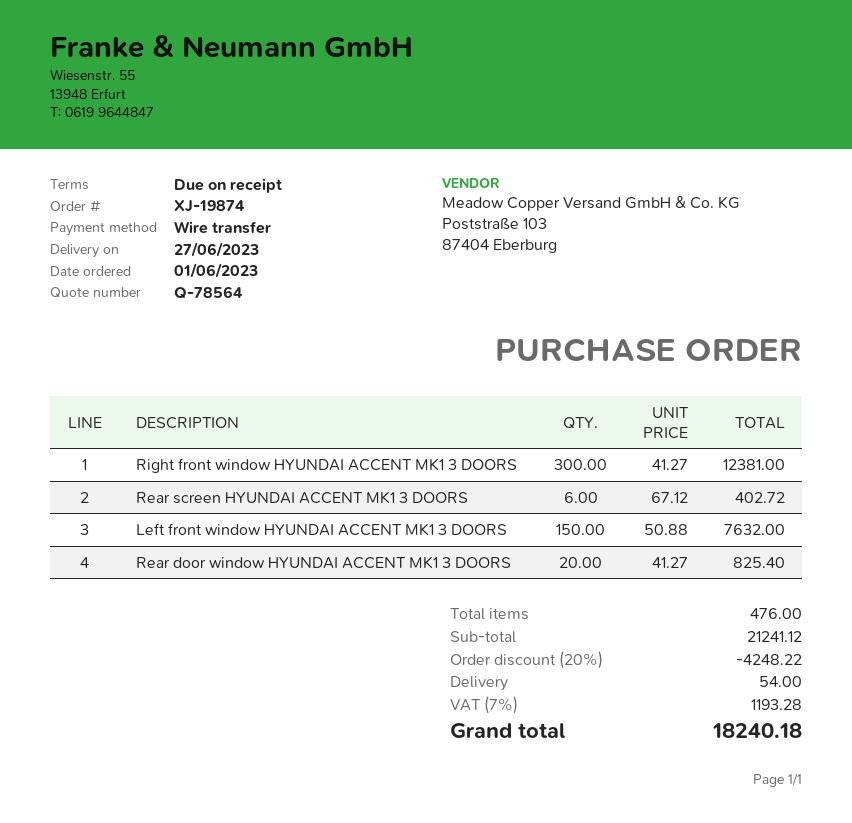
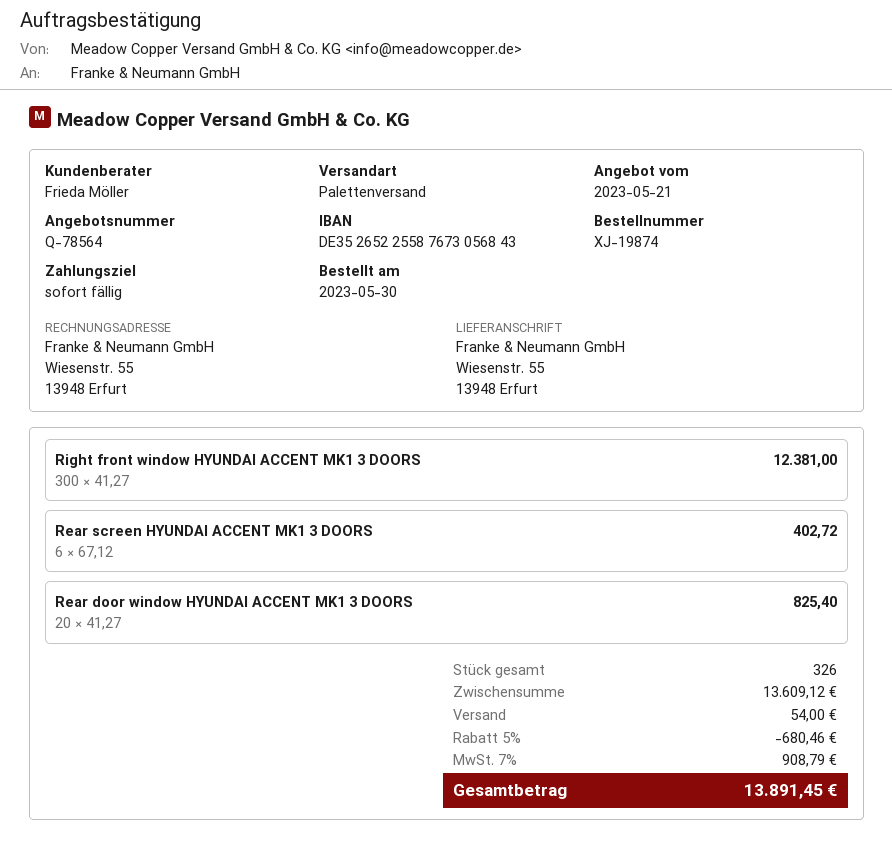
order date: 2023-06-01 -> 2023-05-30
Left front window HYUNDAI ACCENT MK1 3 DOORS: 150 x 50.88 = 7632.00 -> none
total quantity: 476 -> 326
subtotal: 21241.12 -> 13609.12
discount: 20% = 4248.22 -> 5% = 680.46
tax: 7% = 1193.28 -> 7% = 908.79
total: 18240.18 -> 13891.45

